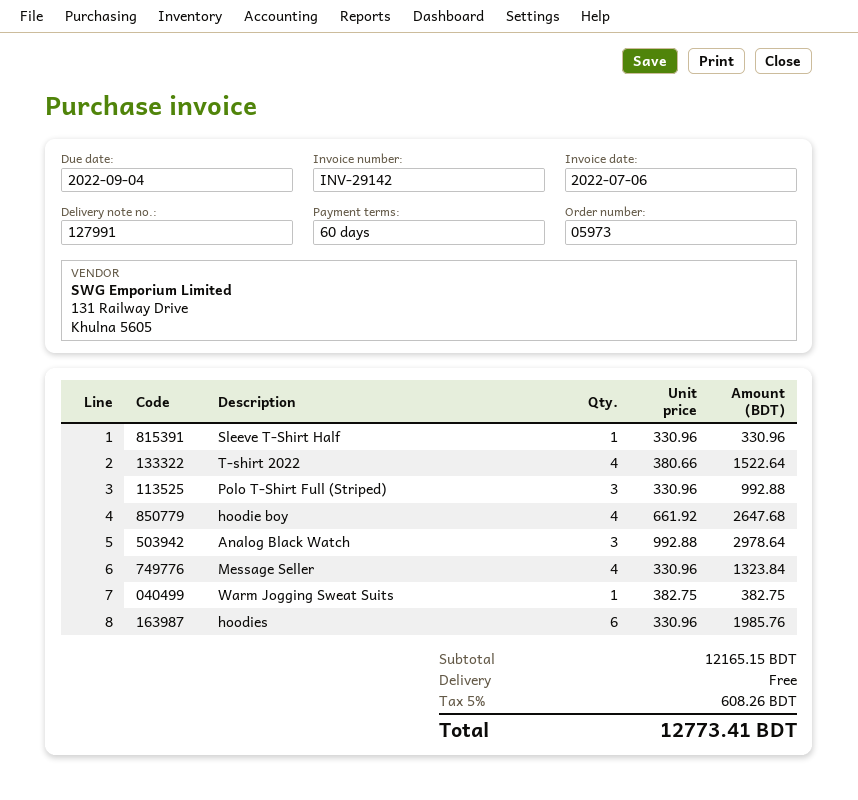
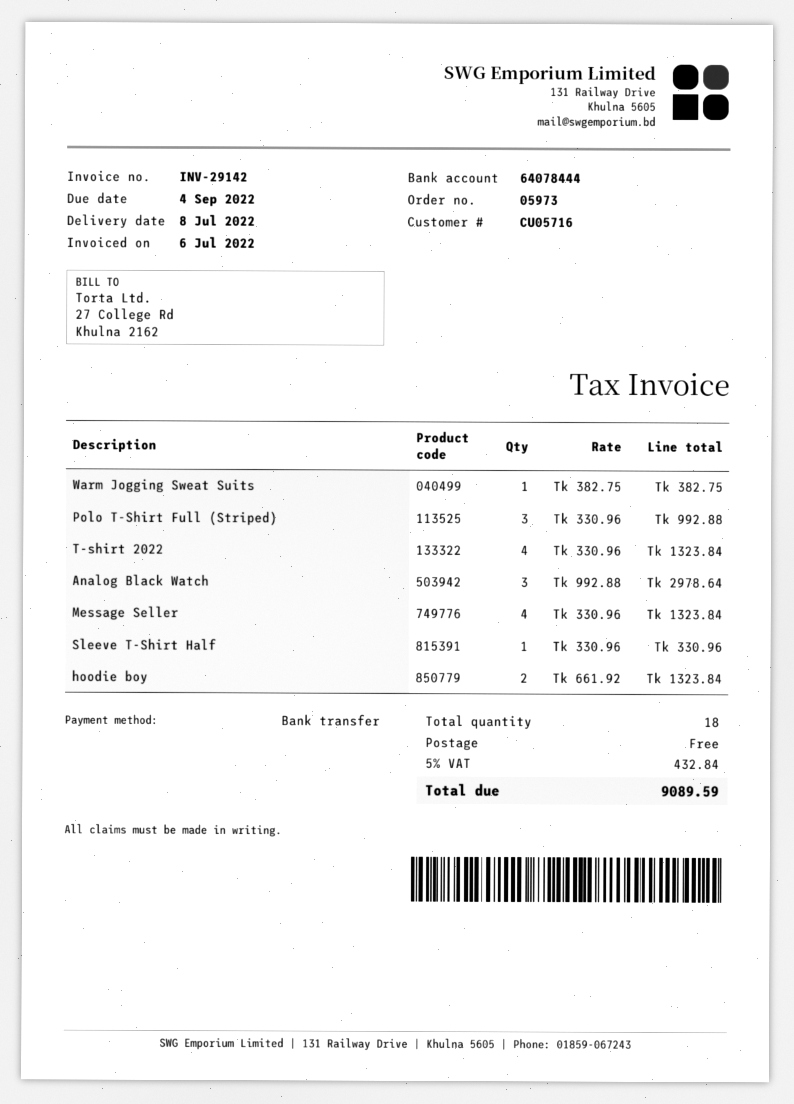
T-shirt 2022: 4 x 380.66 = 1522.64 -> 4 x 330.96 = 1323.84
hoodie boy: 4 x 661.92 = 2647.68 -> 2 x 661.92 = 1323.84
hoodies: 6 x 330.96 = 1985.76 -> none
tax: 5% = 608.26 -> 5% = 432.84
total: 12773.41 -> 9089.59

